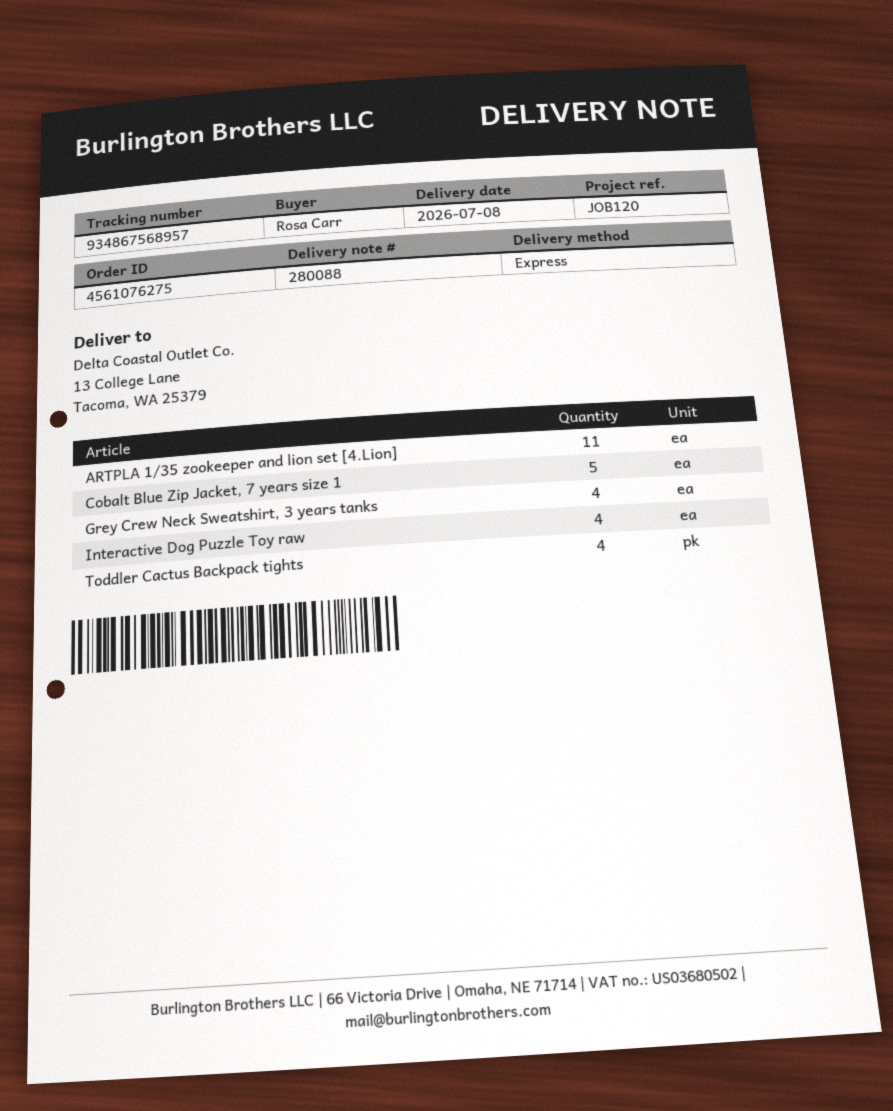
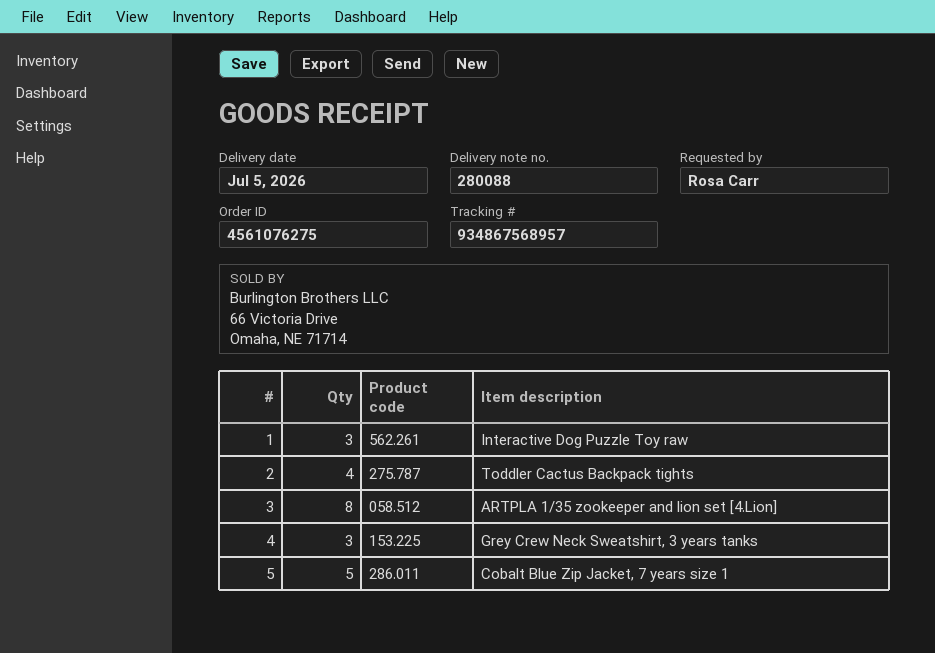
delivery date: 2026-07-08 -> 2026-07-05
ARTPLA 1/35 zookeeper and lion set [4.Lion]: 11 -> 8
Grey Crew Neck Sweatshirt, 3 years tanks: 4 -> 3
Interactive Dog Puzzle Toy raw: 4 -> 3

